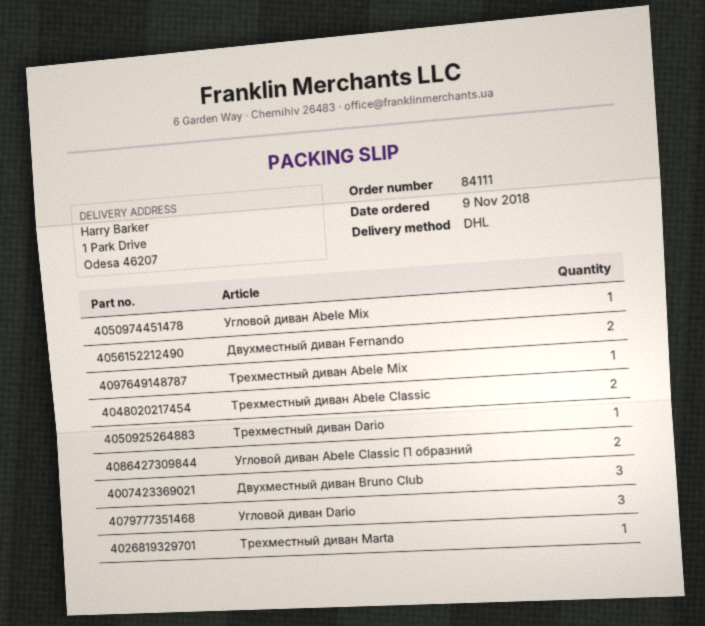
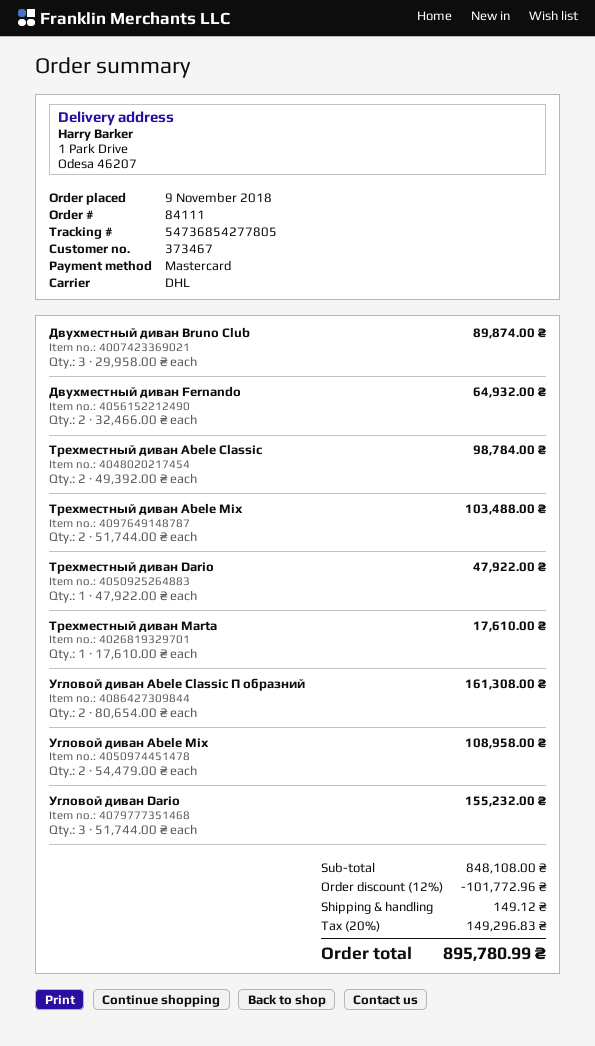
Угловой диван Abele Mix: 1 -> 2
Трехместный диван Abele Mix: 1 -> 2

